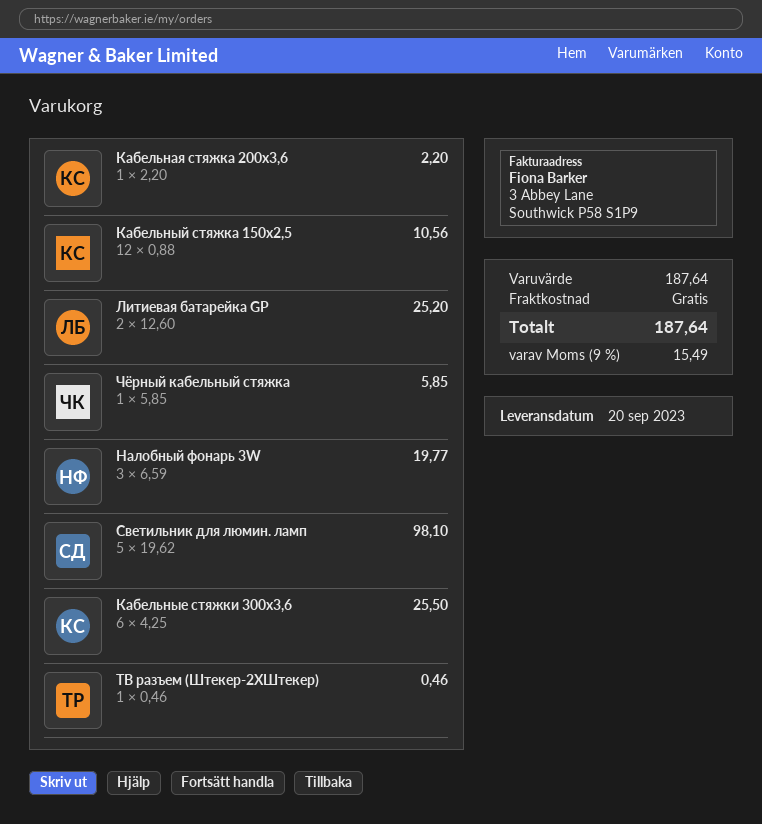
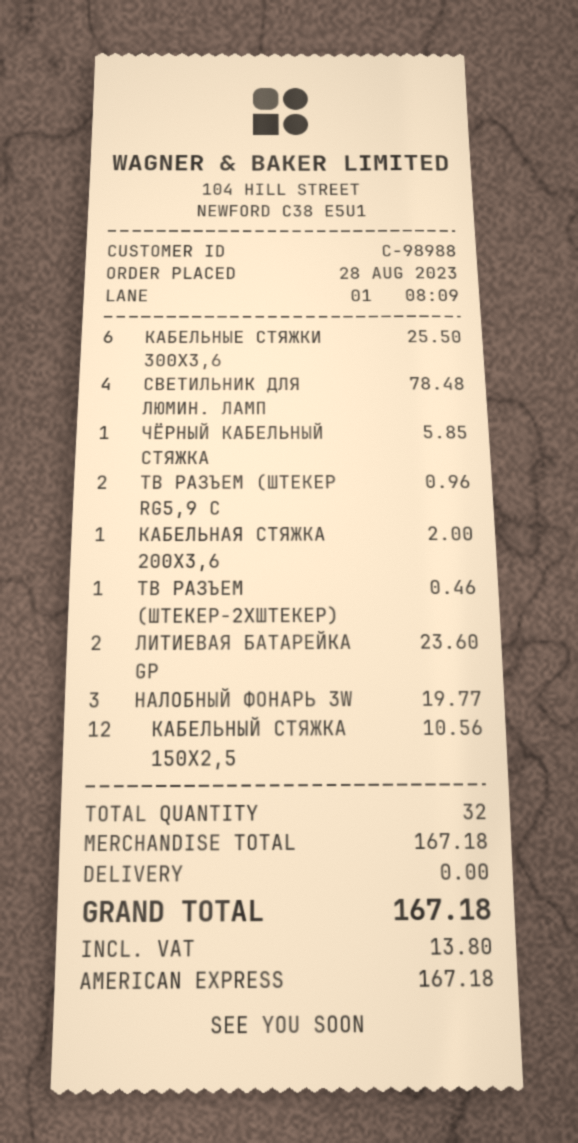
Кабельная стяжка 200x3,6: 1 for 2.20 -> 1 for 2.00
Литиевая батарейка GP: 2 for 25.20 -> 2 for 23.60
Светильник для люмин. ламп: 5 for 98.10 -> 4 for 78.48
ТВ РАЗЪЕМ (ШТЕКЕР RG5,9 С: none -> 2 for 0.96
subtotal: 187.64 -> 167.18
tax: 15.49 -> 13.80
total: 187.64 -> 167.18

